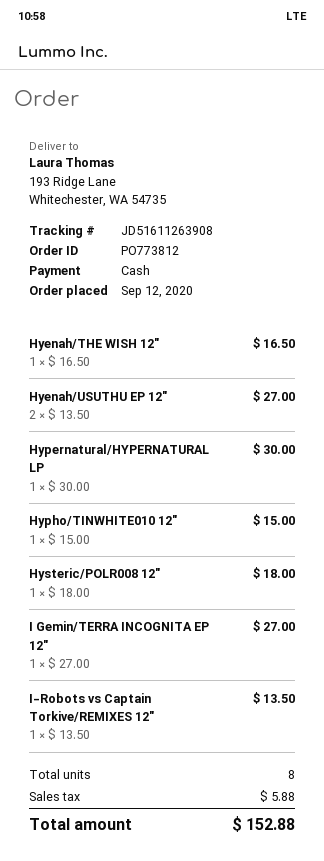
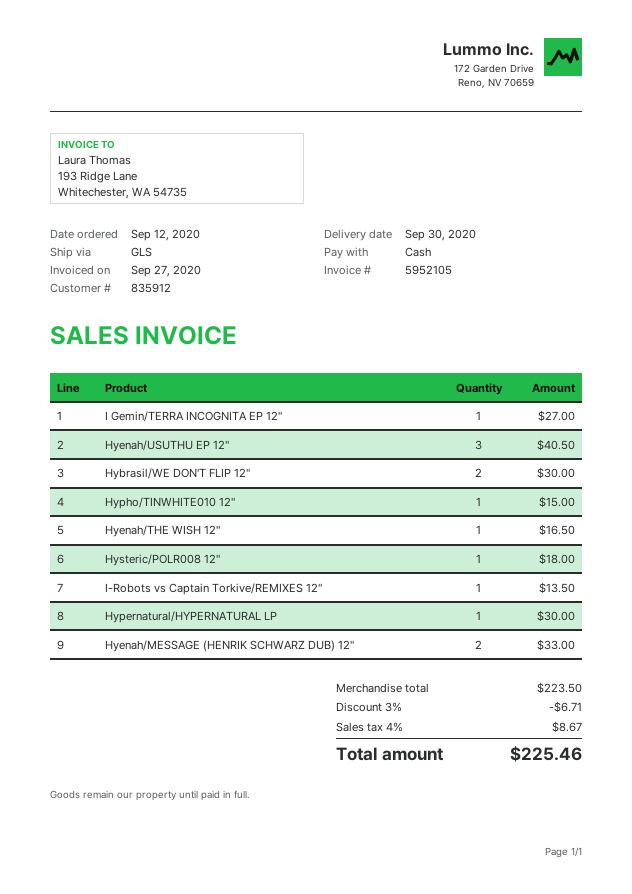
Hyenah/USUTHU EP 12": 2 for 27.00 -> 3 for 40.50
Hybrasil/WE DON'T FLIP 12": none -> 2 for 30.00
Hyenah/MESSAGE (HENRIK SCHWARZ DUB) 12": none -> 2 for 33.00
discount: none -> 3% = 6.71
tax: 5.88 -> 8.67
total: 152.88 -> 225.46

